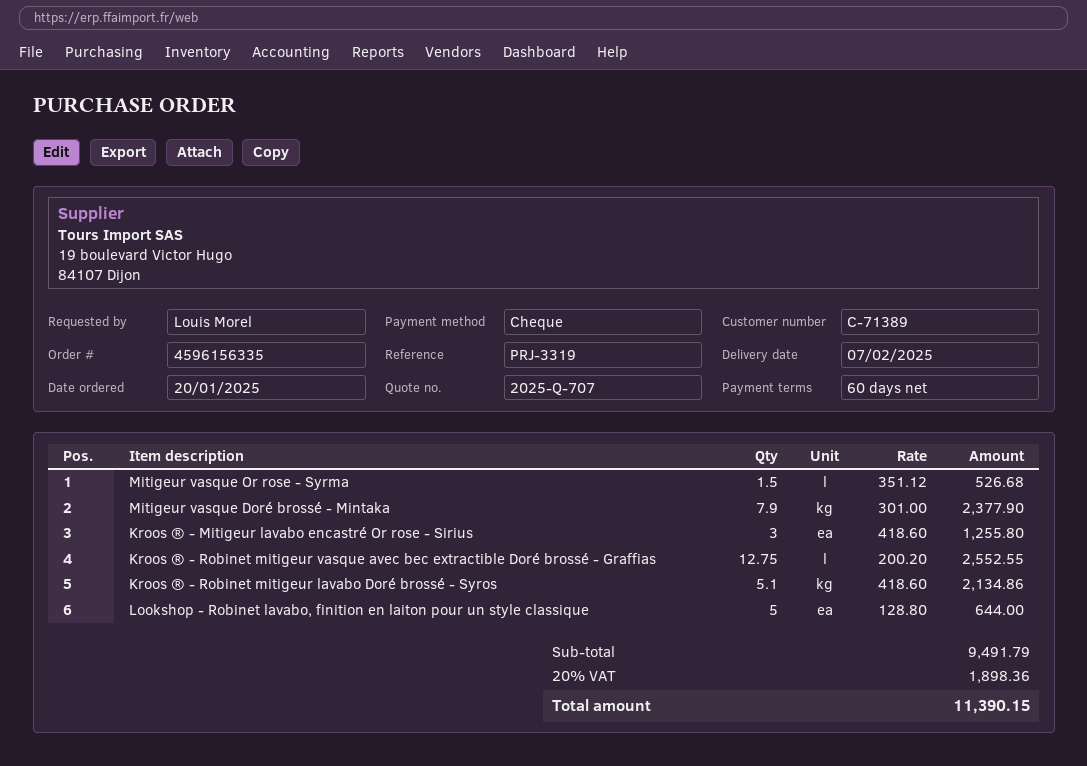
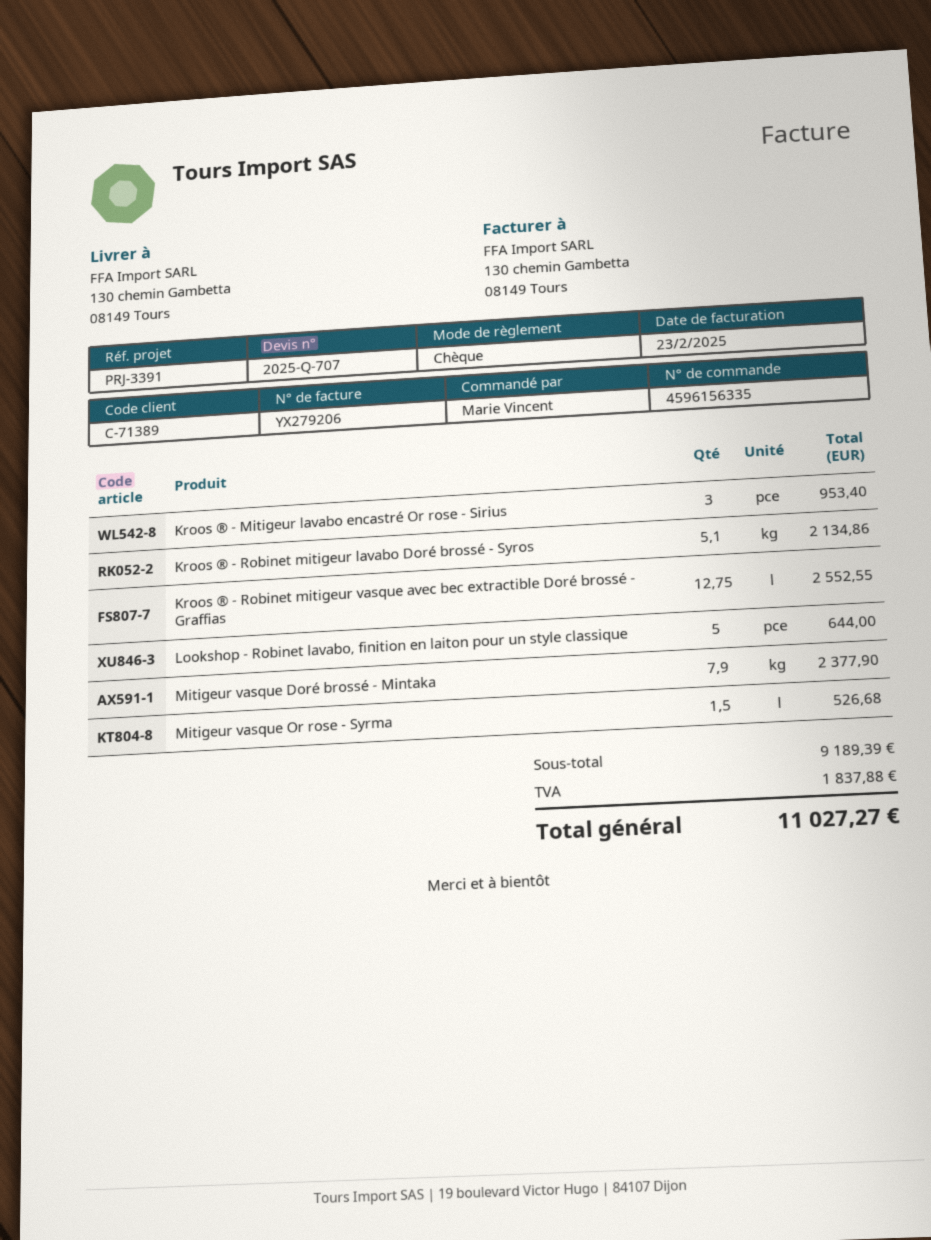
reference: PRJ-3319 -> PRJ-3391
ordered by: Louis Morel -> Marie Vincent
Kroos ® - Mitigeur lavabo encastré Or rose - Sirius: 3 for 1255.80 -> 3 for 953.40
subtotal: 9491.79 -> 9189.39
tax: 1898.36 -> 1837.88
total: 11390.15 -> 11027.27

